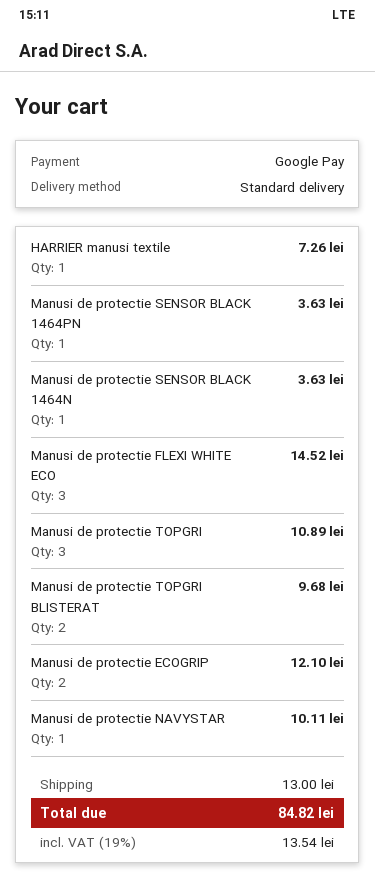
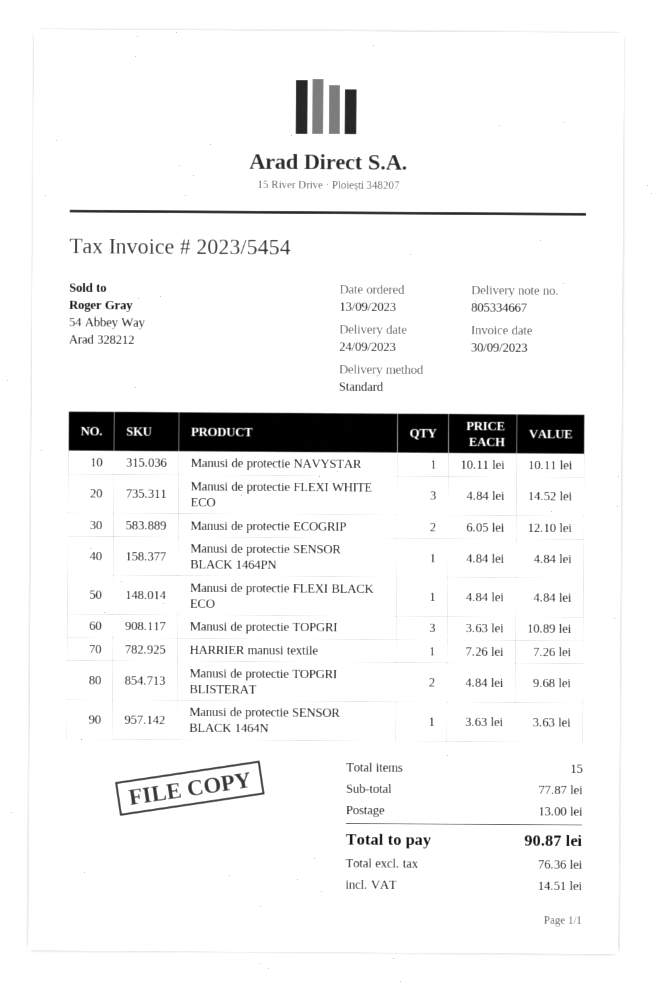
Manusi de protectie SENSOR BLACK 1464PN: 1 for 3.63 -> 1 for 4.84
Manusi de protectie FLEXI BLACK ECO: none -> 1 for 4.84
tax: 13.54 -> 14.51
total: 84.82 -> 90.87

